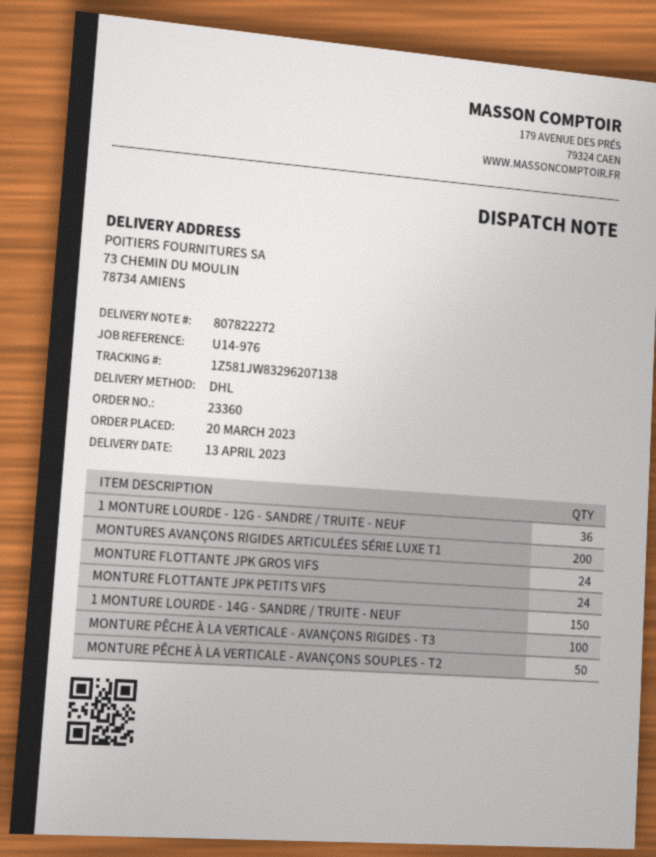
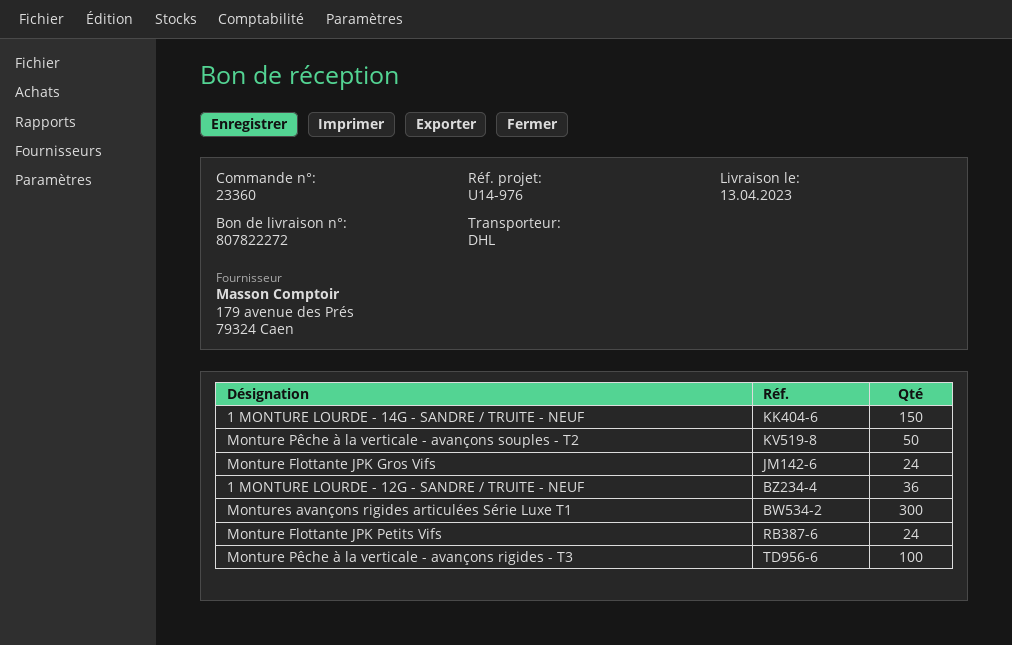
MONTURES AVANÇONS RIGIDES ARTICULÉES SÉRIE LUXE T1: 200 -> 300

